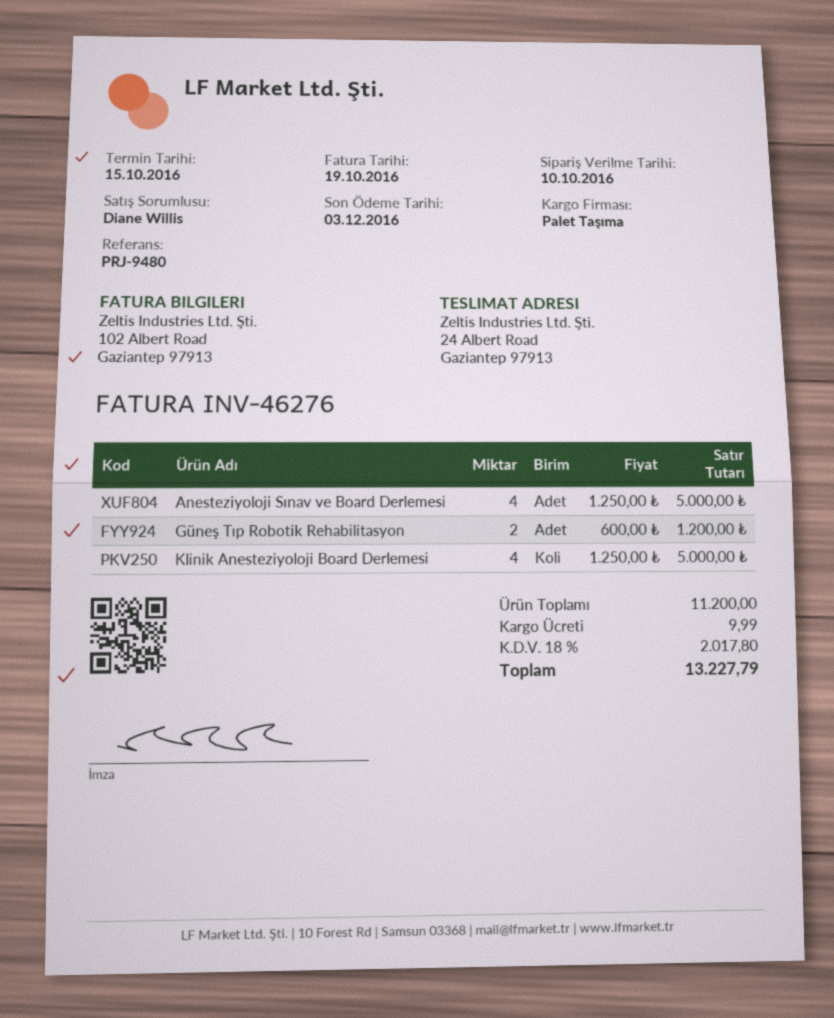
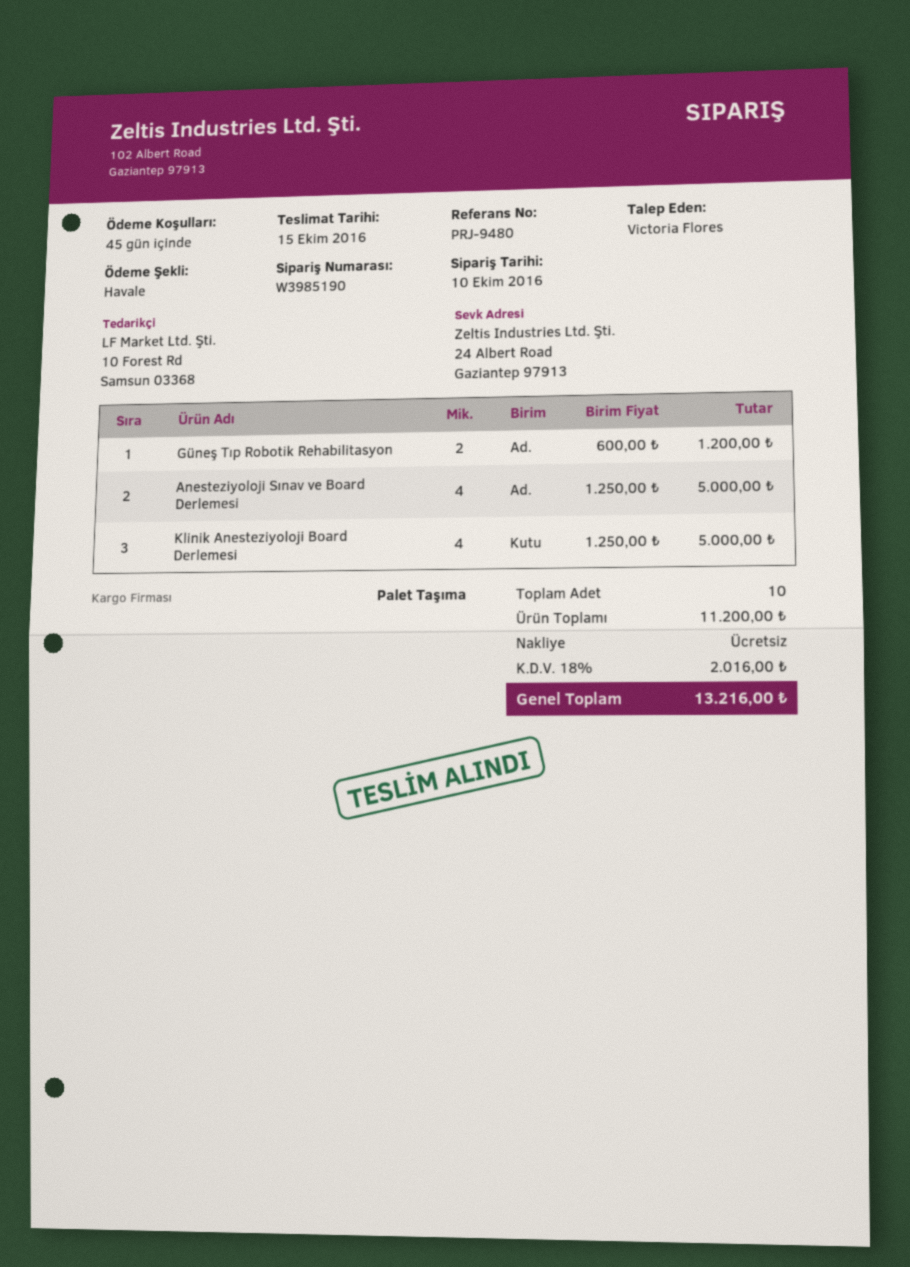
shipping: 9.99 -> 0.00
tax: 18% = 2017.80 -> 18% = 2016.00
total: 13227.79 -> 13216.00

